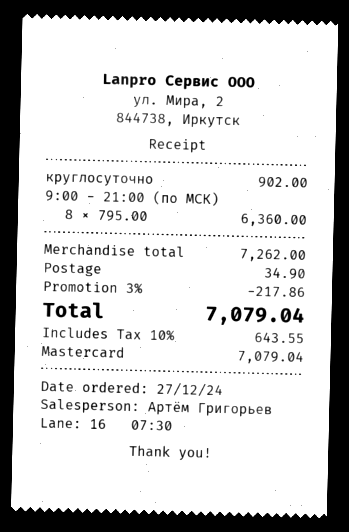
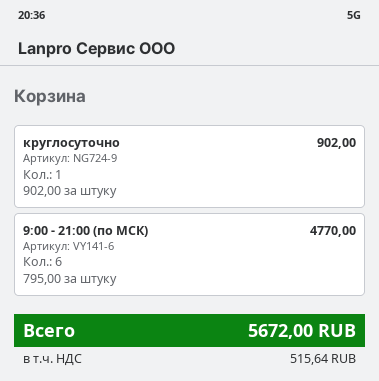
9:00 - 21:00 (по МСК): 8 x 795.00 = 6360.00 -> 6 x 795.00 = 4770.00
discount: 3% = 217.86 -> none
shipping: 34.90 -> none
tax: 643.55 -> 515.64
total: 7079.04 -> 5672.00

